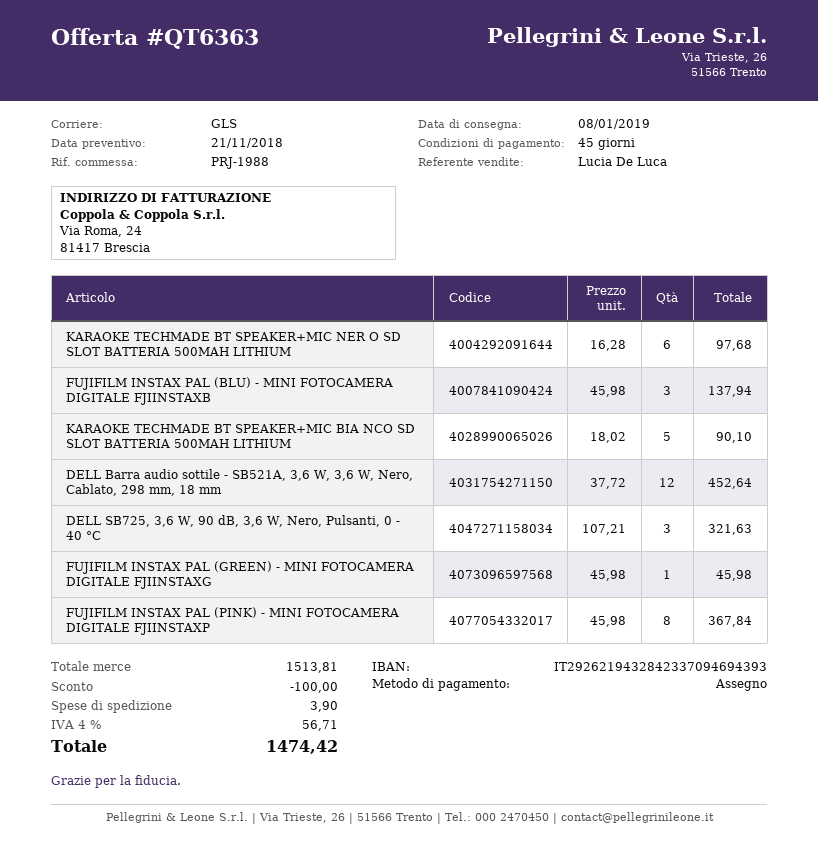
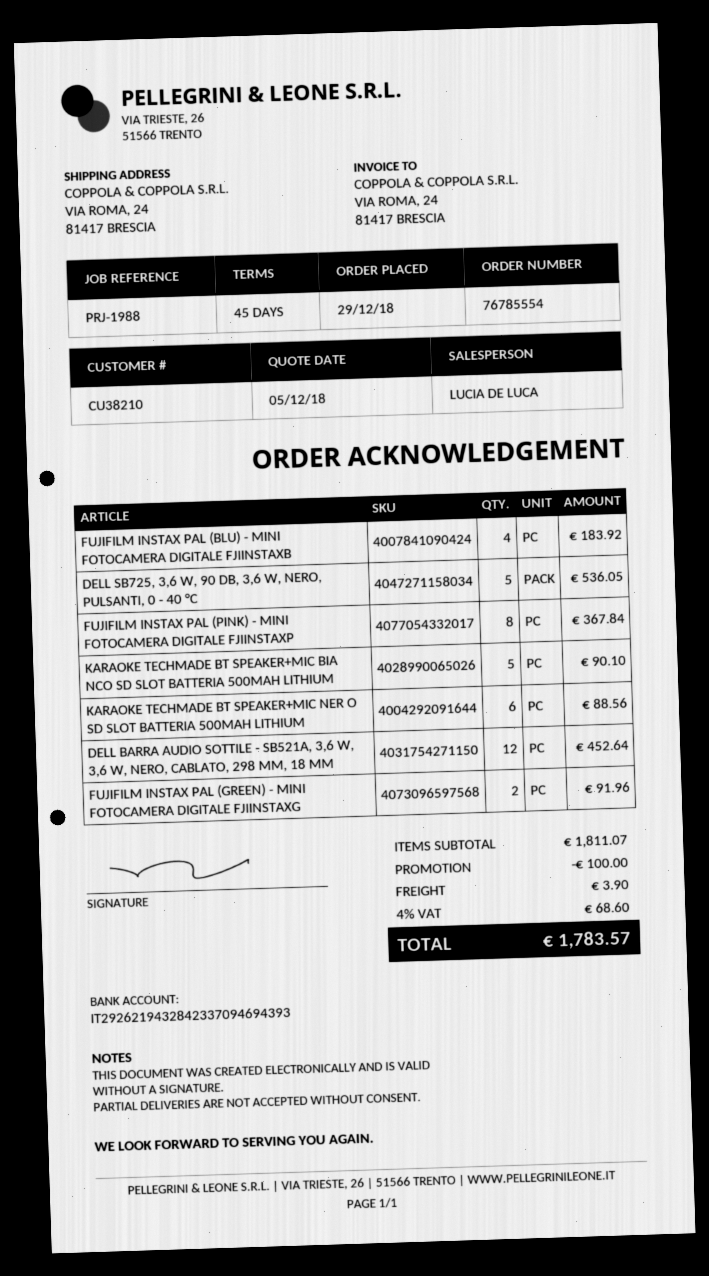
quote date: 2018-11-21 -> 2018-12-05
KARAOKE TECHMADE BT SPEAKER+MIC NER O SD SLOT BATTERIA 500MAH LITHIUM: 6 for 97.68 -> 6 for 88.56
FUJIFILM INSTAX PAL (BLU) - MINI FOTOCAMERA DIGITALE FJIINSTAXB: 3 for 137.94 -> 4 for 183.92
DELL SB725, 3,6 W, 90 dB, 3,6 W, Nero, Pulsanti, 0 - 40 °C: 3 for 321.63 -> 5 for 536.05
FUJIFILM INSTAX PAL (GREEN) - MINI FOTOCAMERA DIGITALE FJIINSTAXG: 1 for 45.98 -> 2 for 91.96
subtotal: 1513.81 -> 1811.07
tax: 4% = 56.71 -> 4% = 68.60
total: 1474.42 -> 1783.57

